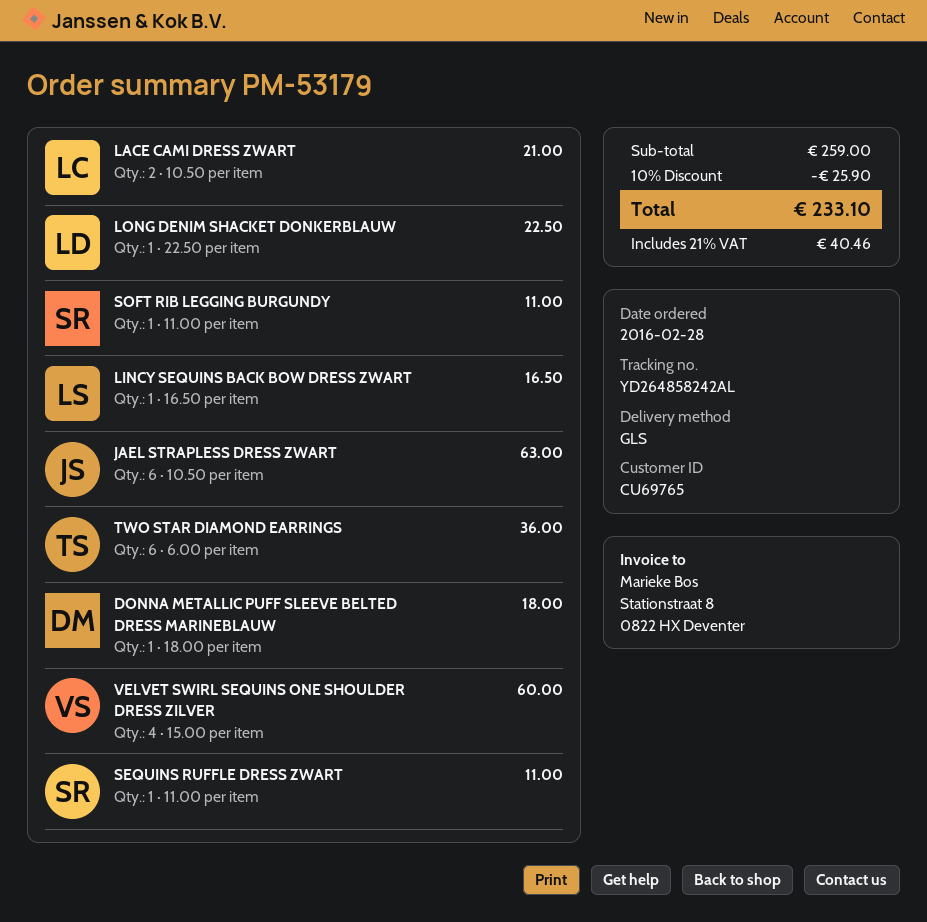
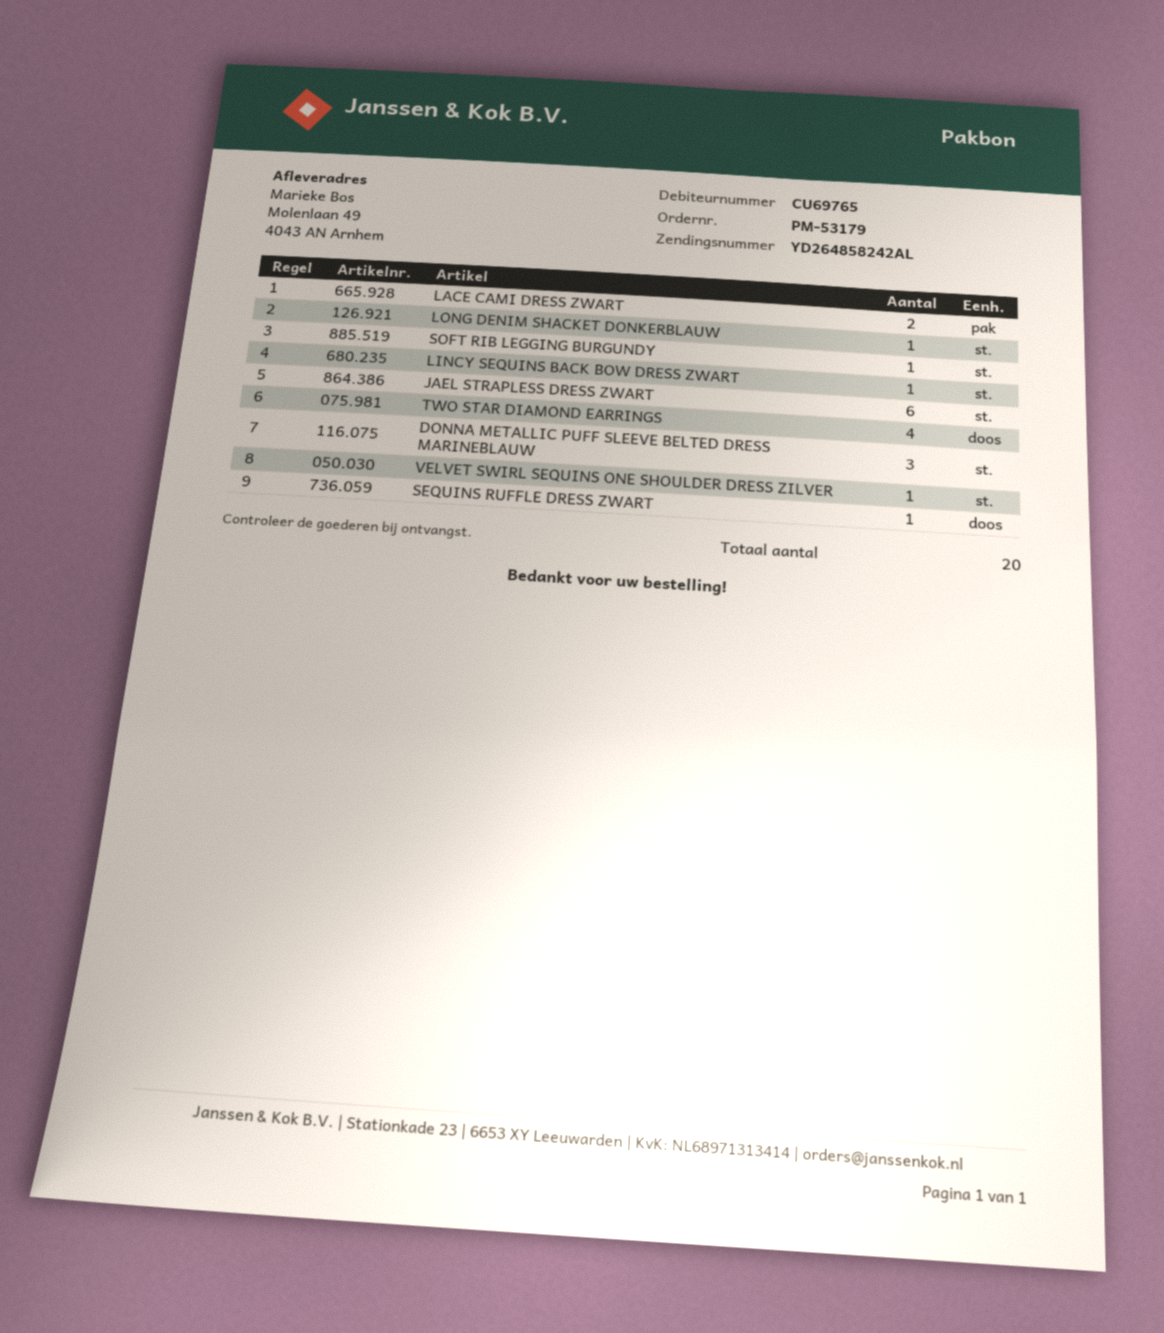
TWO STAR DIAMOND EARRINGS: 6 -> 4
DONNA METALLIC PUFF SLEEVE BELTED DRESS MARINEBLAUW: 1 -> 3
VELVET SWIRL SEQUINS ONE SHOULDER DRESS ZILVER: 4 -> 1

